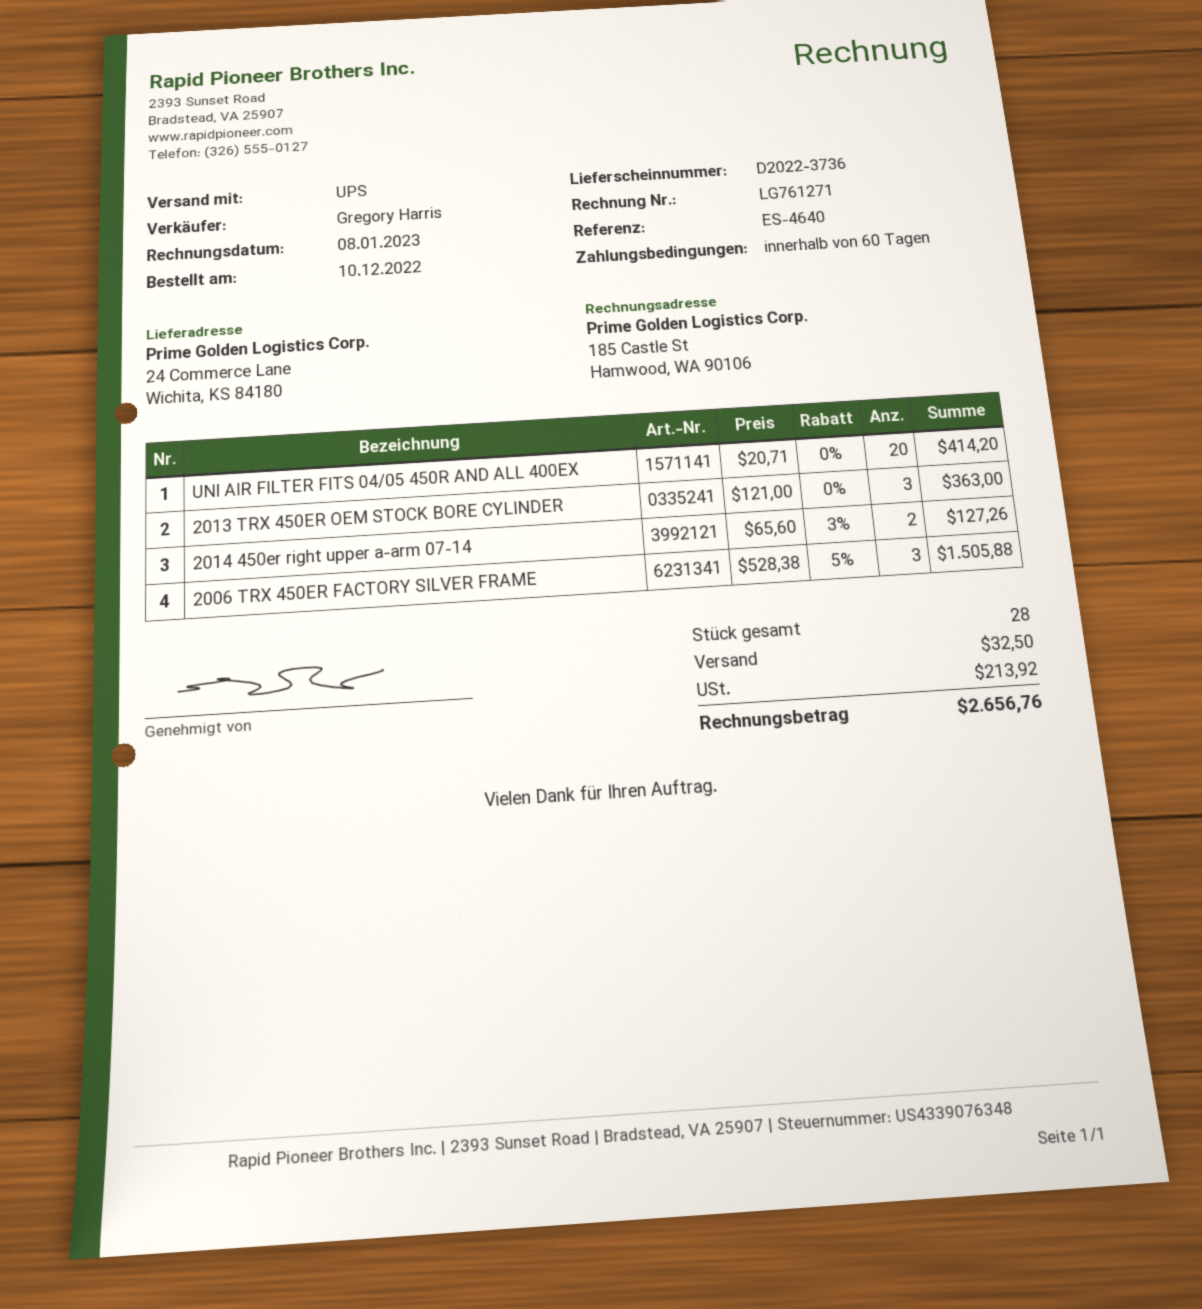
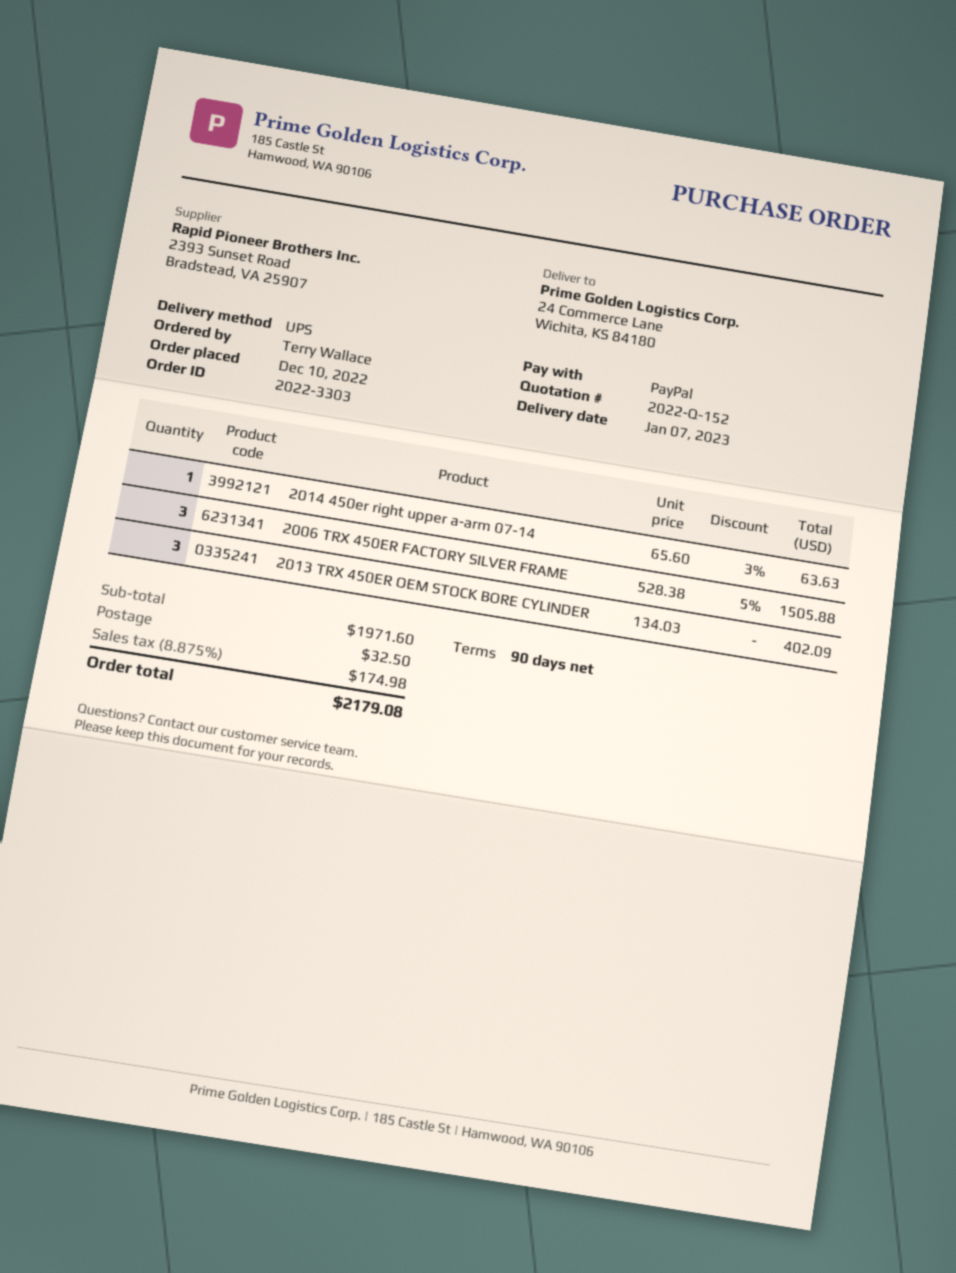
payment terms: 60 days -> 90 days
UNI AIR FILTER FITS 04/05 450R AND ALL 400EX: 20 x 20.71 = 414.20 -> none
2013 TRX 450ER OEM STOCK BORE CYLINDER: 3 x 121.00 = 363.00 -> 3 x 134.03 = 402.09
2014 450er right upper a-arm 07-14: 2 x 65.60 - 3% = 127.26 -> 1 x 65.60 - 3% = 63.63
tax: 213.92 -> 174.98
total: 2656.76 -> 2179.08

